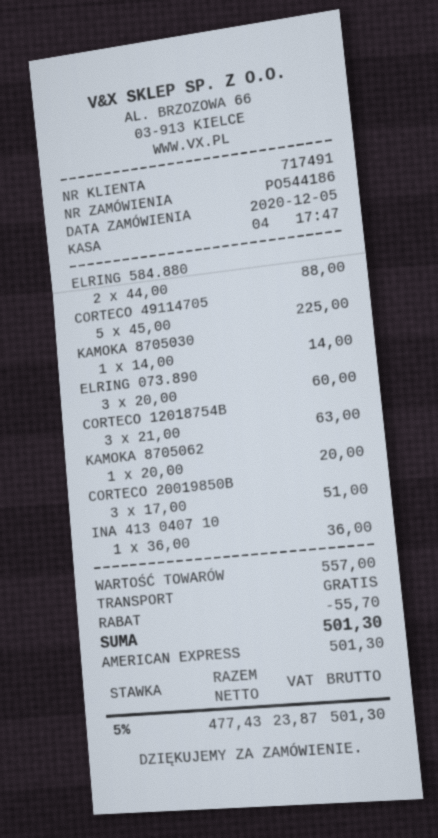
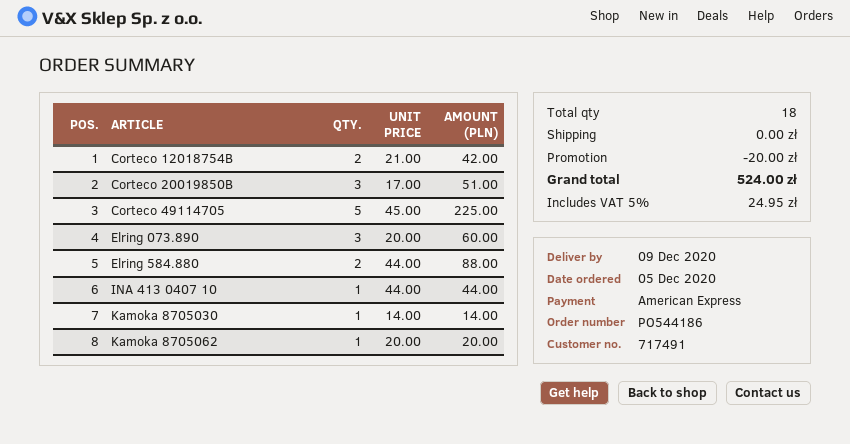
CORTECO 12018754B: 3 x 21.00 = 63.00 -> 2 x 21.00 = 42.00
INA 413 0407 10: 1 x 36.00 = 36.00 -> 1 x 44.00 = 44.00
discount: 55.70 -> 20.00
tax: 5% = 23.87 -> 5% = 24.95
total: 501.30 -> 524.00

